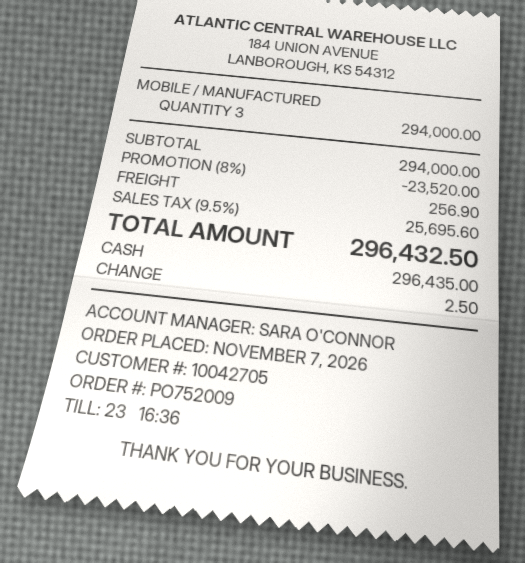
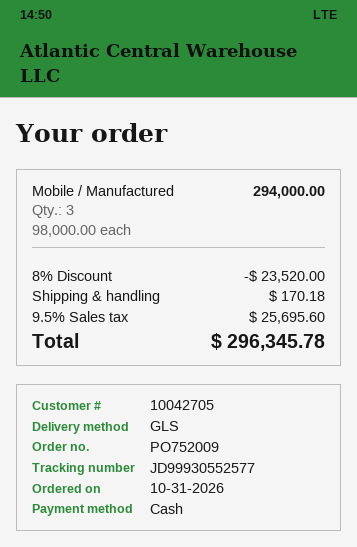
order date: 2026-11-07 -> 2026-10-31
shipping: 256.90 -> 170.18
total: 296432.50 -> 296345.78

